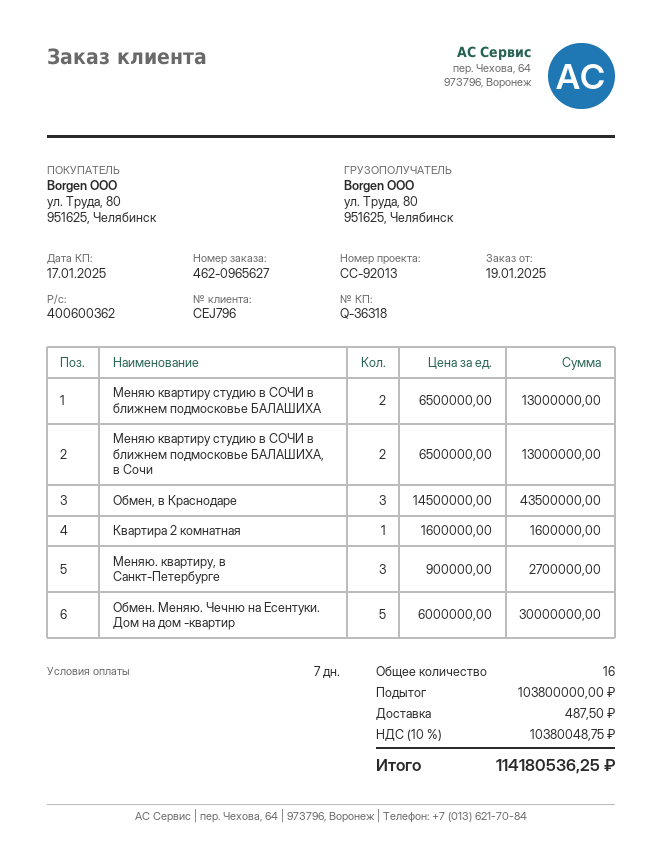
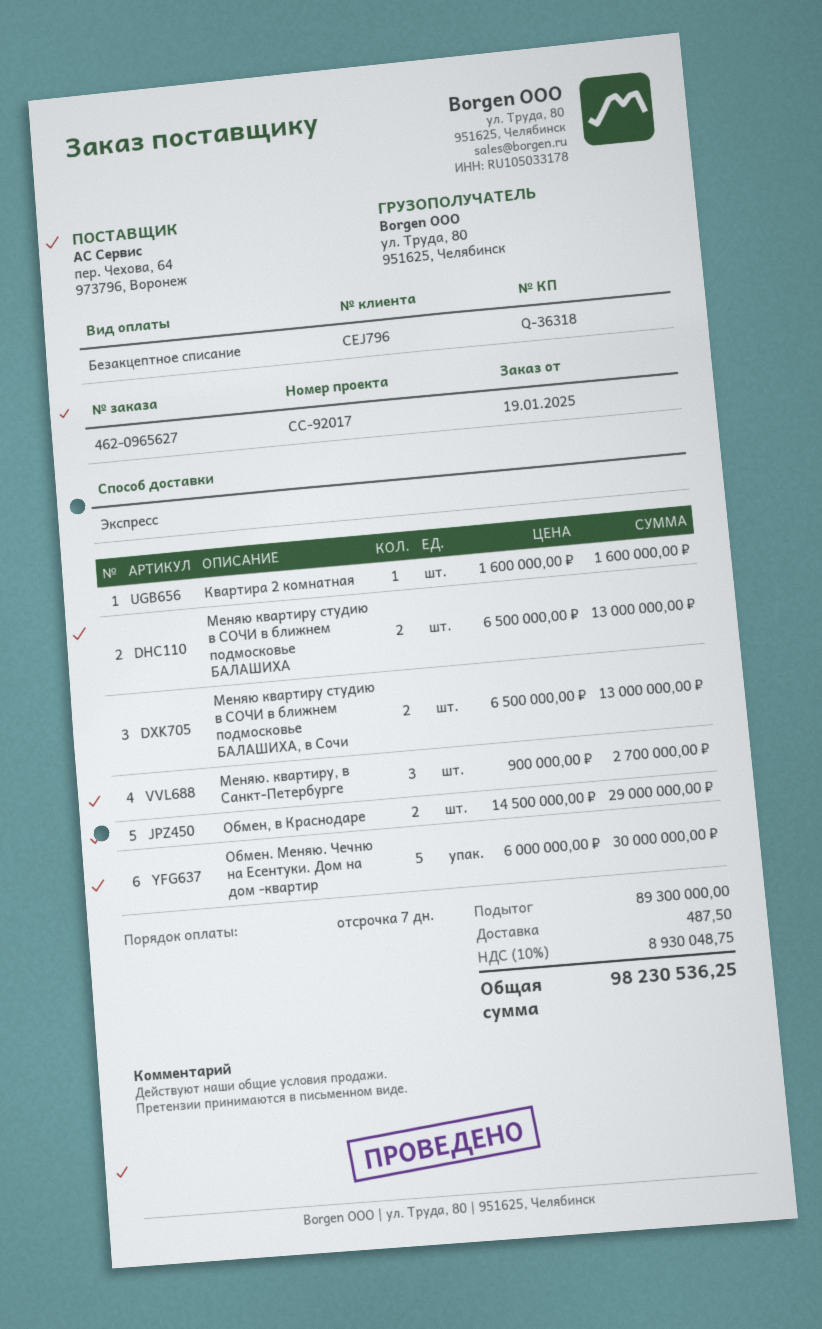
reference: CC-92013 -> CC-92017
Обмен, в Краснодаре: 3 x 14500000.00 = 43500000.00 -> 2 x 14500000.00 = 29000000.00
subtotal: 103800000.00 -> 89300000.00
tax: 10% = 10380048.75 -> 10% = 8930048.75
total: 114180536.25 -> 98230536.25

